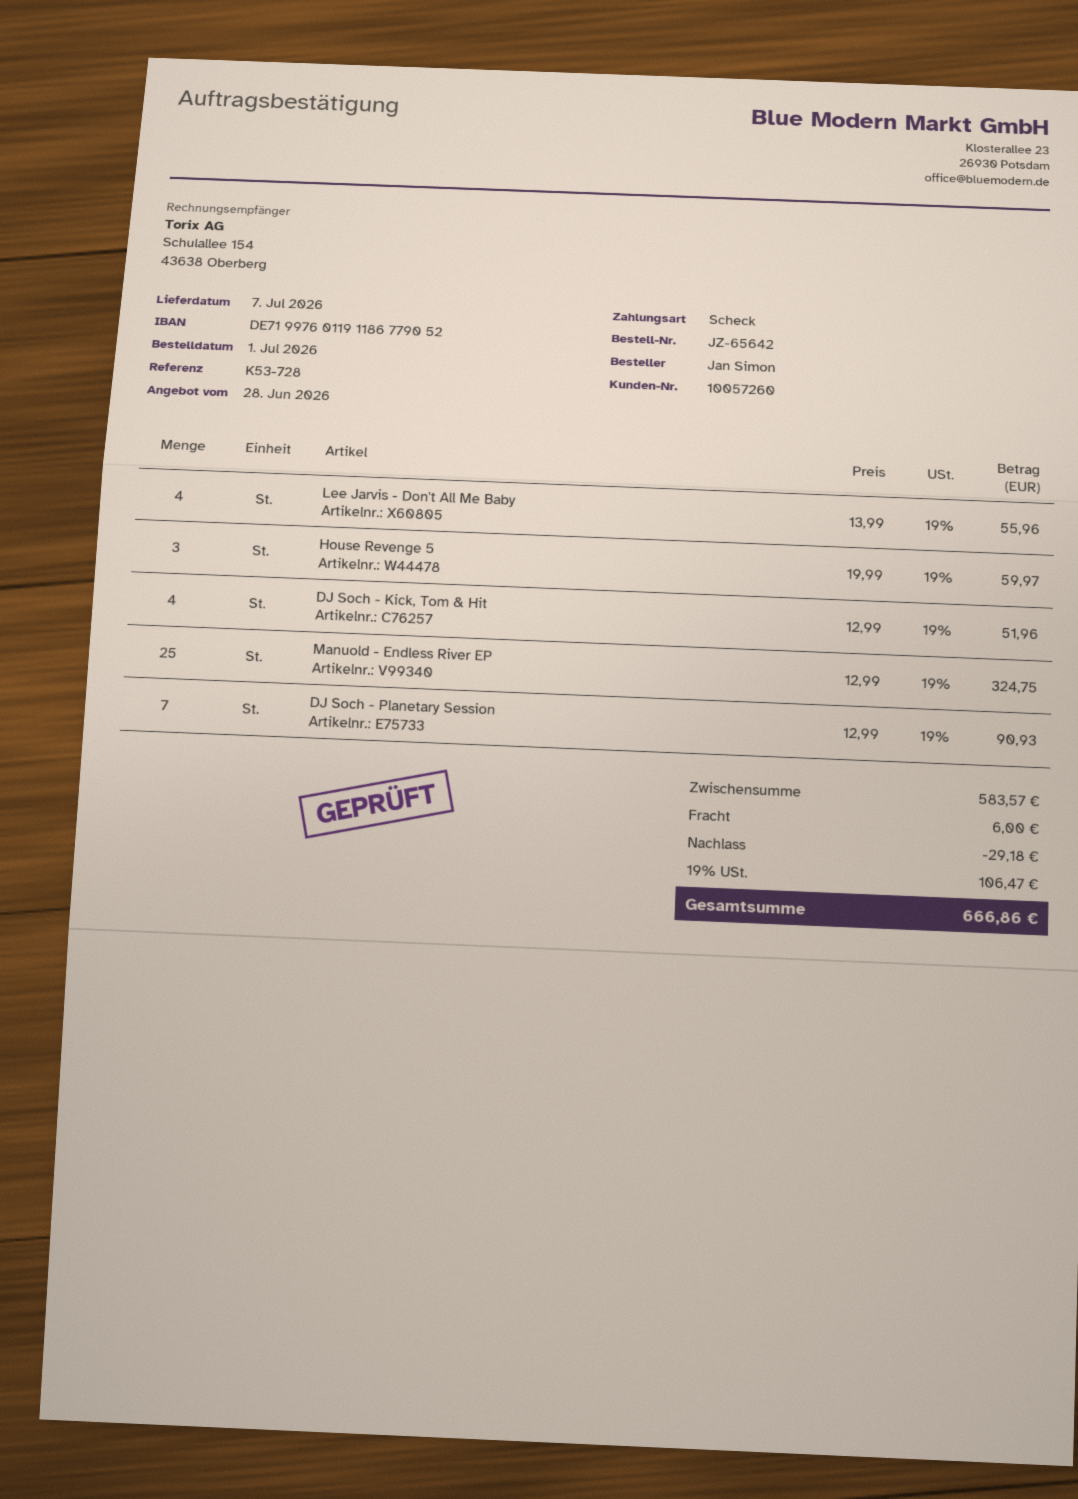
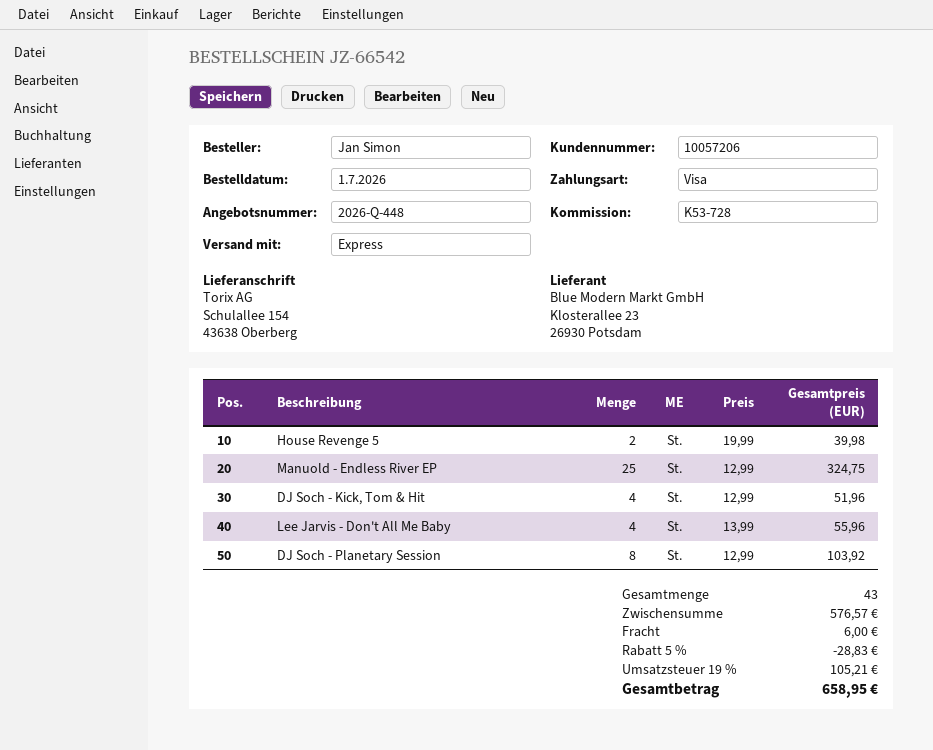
order number: JZ-65642 -> JZ-66542
customer number: 10057260 -> 10057206
payment method: cheque -> Visa
House Revenge 5: 3 x 19.99 = 59.97 -> 2 x 19.99 = 39.98
DJ Soch - Planetary Session: 7 x 12.99 = 90.93 -> 8 x 12.99 = 103.92
subtotal: 583.57 -> 576.57
discount: 29.18 -> 28.83
tax: 19% = 106.47 -> 19% = 105.21
total: 666.86 -> 658.95

